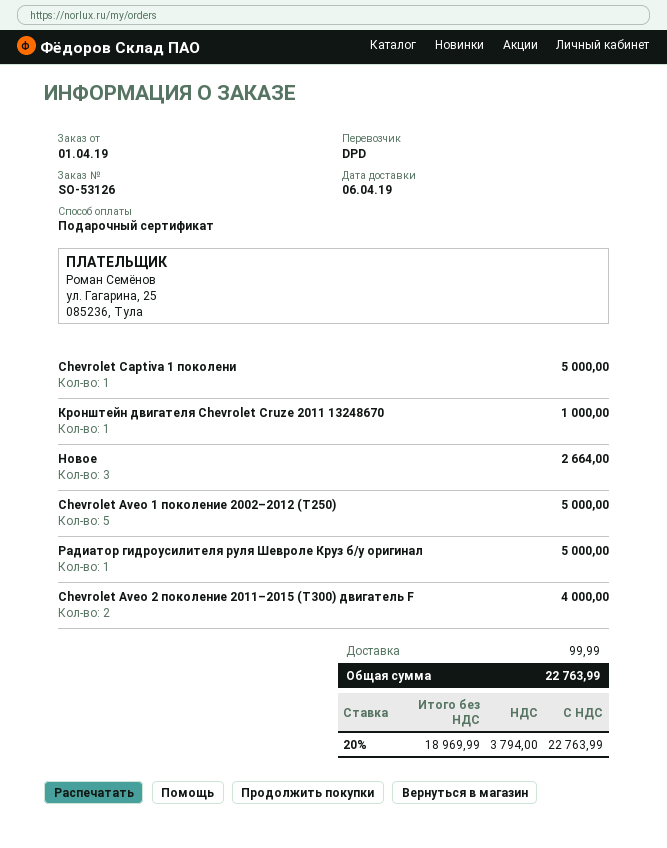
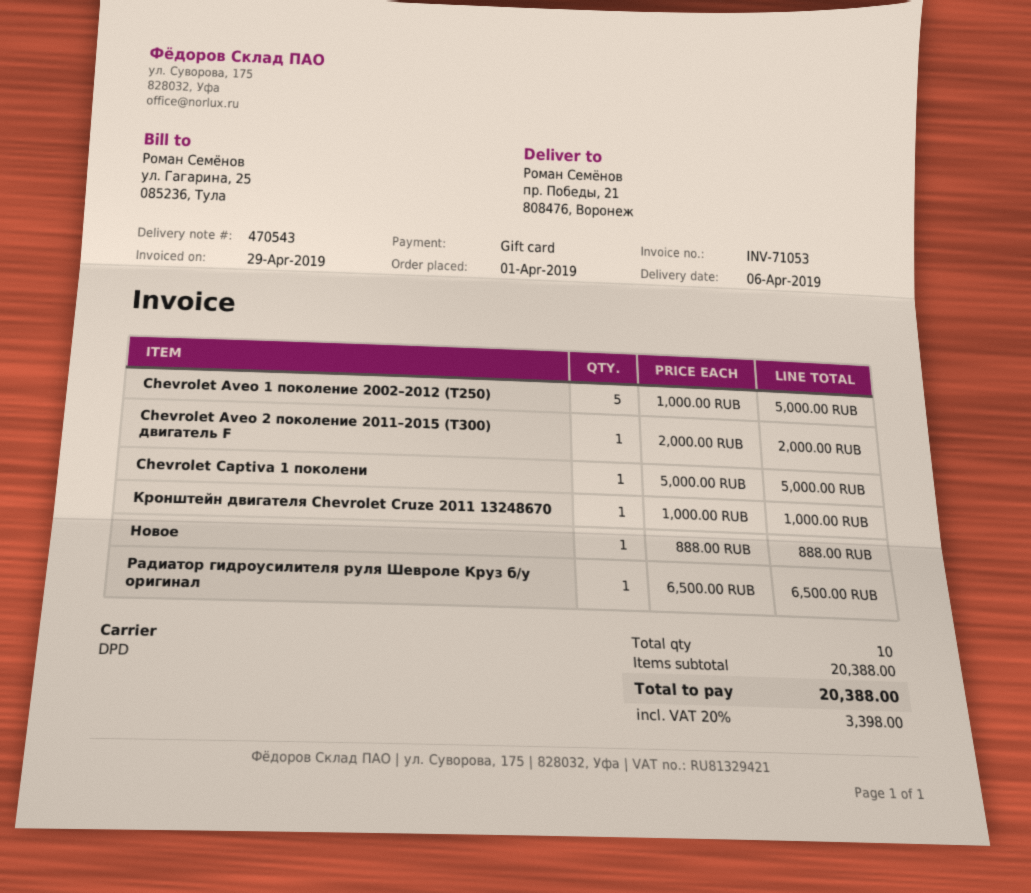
Новое: 3 for 2664.00 -> 1 for 888.00
Радиатор гидроусилителя руля Шевроле Круз б/у оригинал: 1 for 5000.00 -> 1 for 6500.00
Chevrolet Aveo 2 поколение 2011–2015 (T300) двигатель F: 2 for 4000.00 -> 1 for 2000.00
shipping: 99.99 -> none
tax: 20% = 3794.00 -> 20% = 3398.00
total: 22763.99 -> 20388.00

